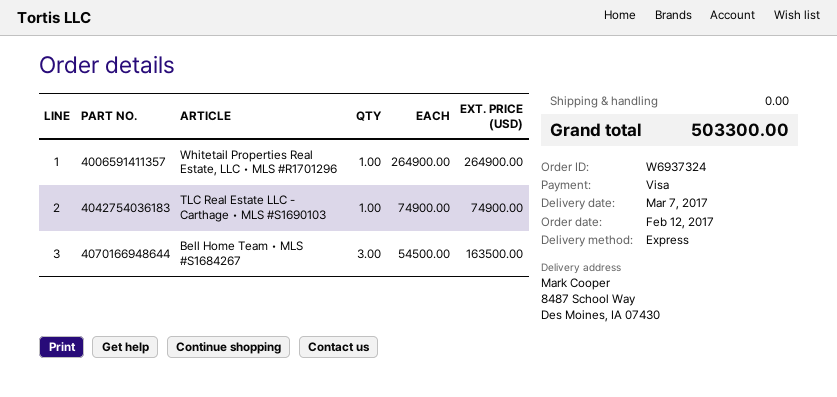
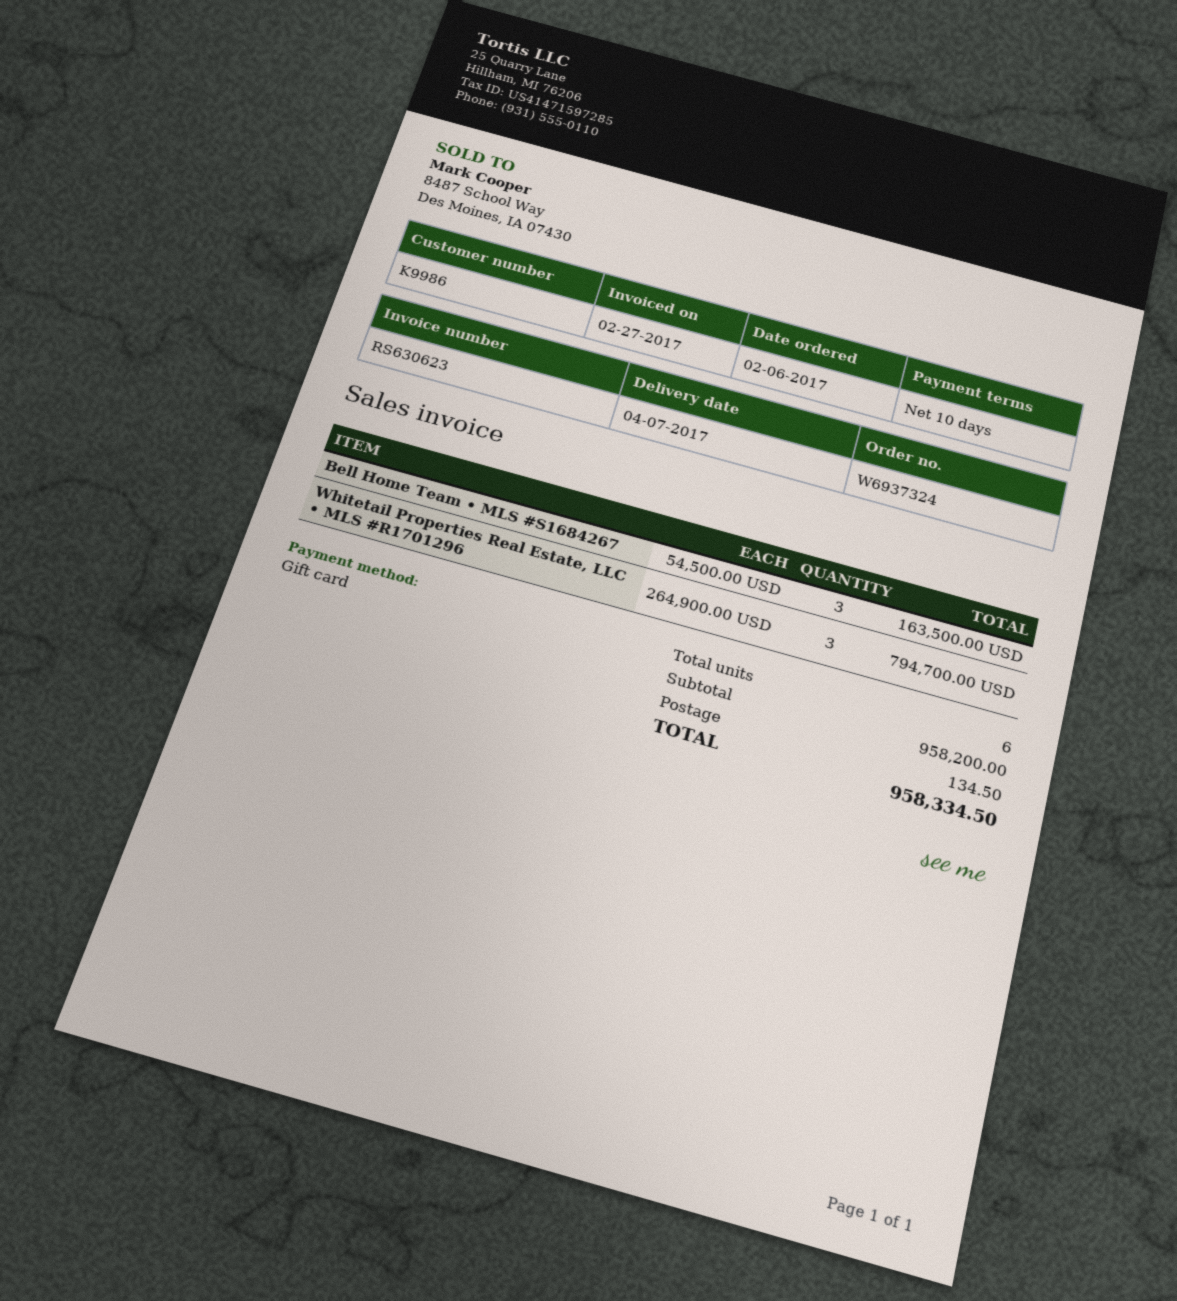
order date: 2017-02-12 -> 2017-02-06
delivery date: 2017-03-07 -> 2017-04-07
payment method: Visa -> gift card
Whitetail Properties Real Estate, LLC • MLS #R1701296: 1 x 264900.00 = 264900.00 -> 3 x 264900.00 = 794700.00
TLC Real Estate LLC - Carthage • MLS #S1690103: 1 x 74900.00 = 74900.00 -> none
shipping: 0.00 -> 134.50
total: 503300.00 -> 958334.50

